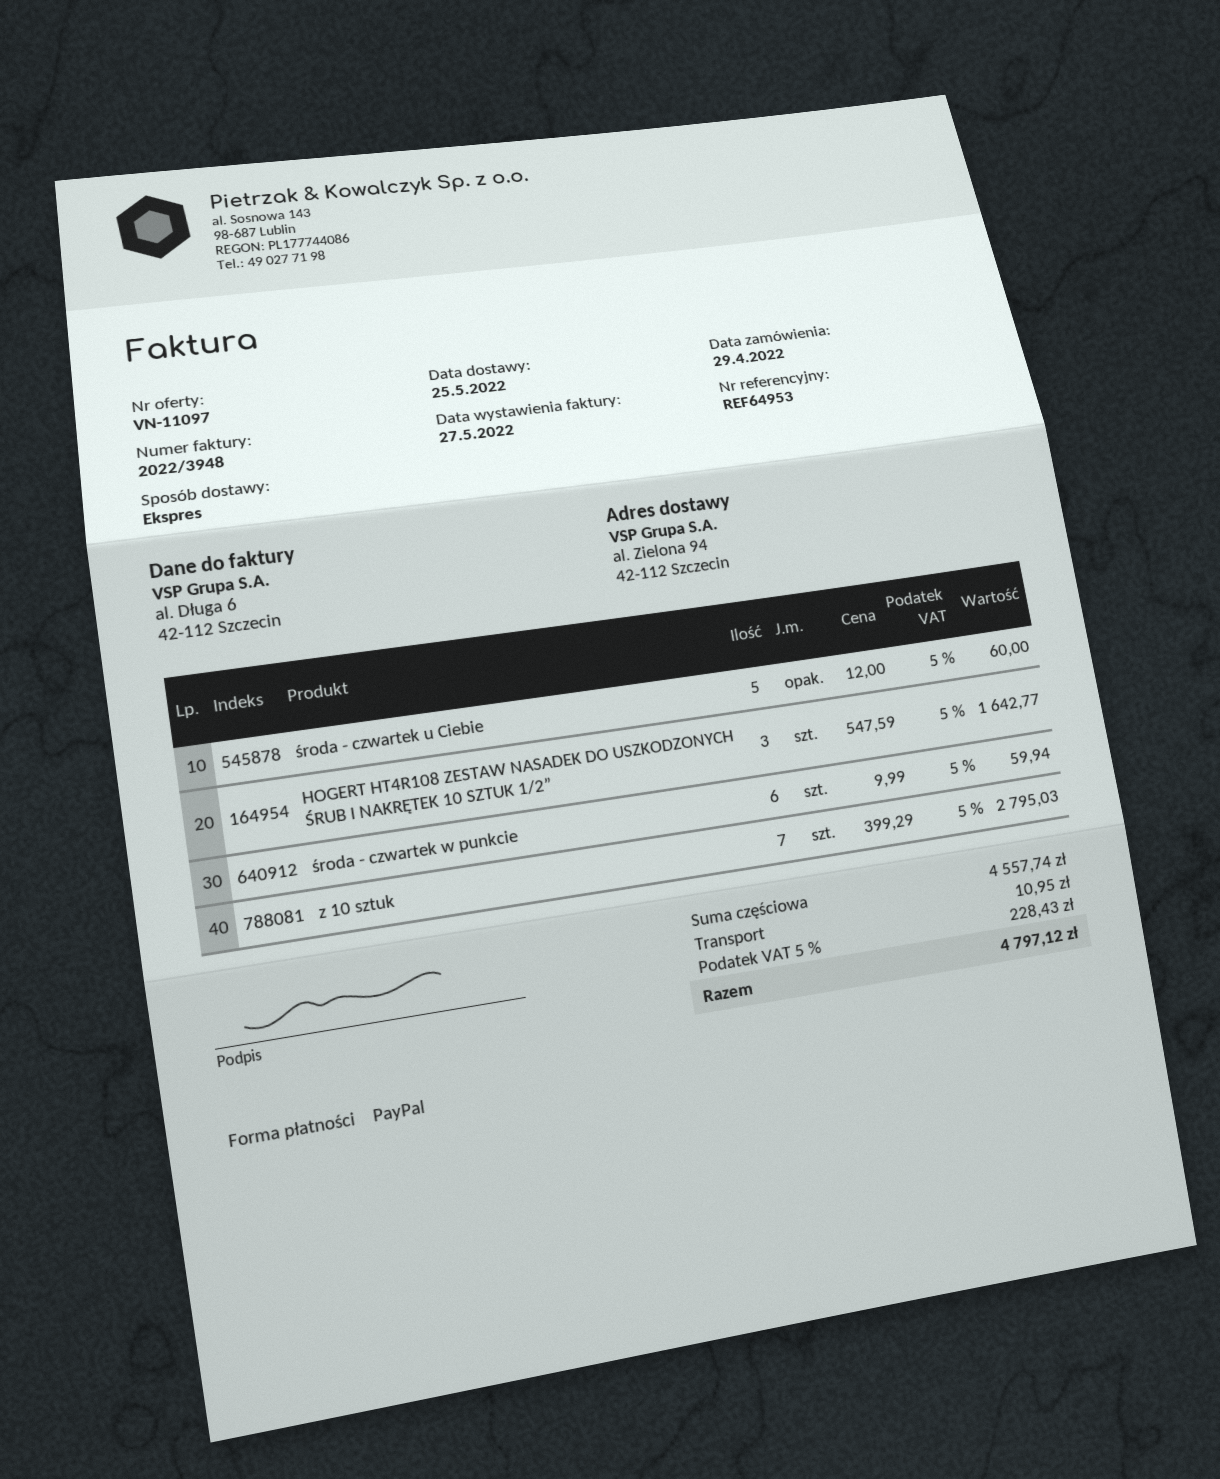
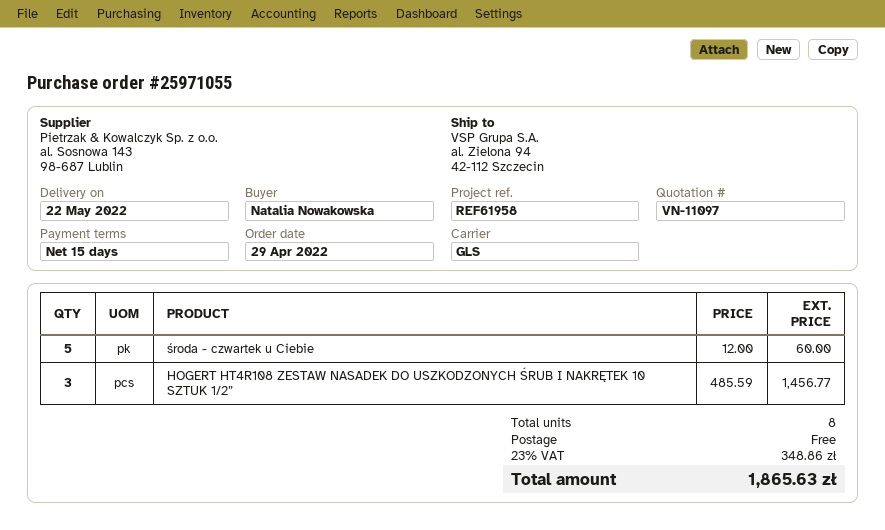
delivery date: 2022-05-25 -> 2022-05-22
reference: REF64953 -> REF61958
shipping method: express -> GLS
HOGERT HT4R108 ZESTAW NASADEK DO USZKODZONYCH ŚRUB I NAKRĘTEK 10 SZTUK 1/2”: 3 x 547.59 = 1642.77 -> 3 x 485.59 = 1456.77
środa - czwartek w punkcie: 6 x 9.99 = 59.94 -> none
z 10 sztuk: 7 x 399.29 = 2795.03 -> none
shipping: 10.95 -> 0.00
tax: 5% = 228.43 -> 23% = 348.86
total: 4797.12 -> 1865.63

